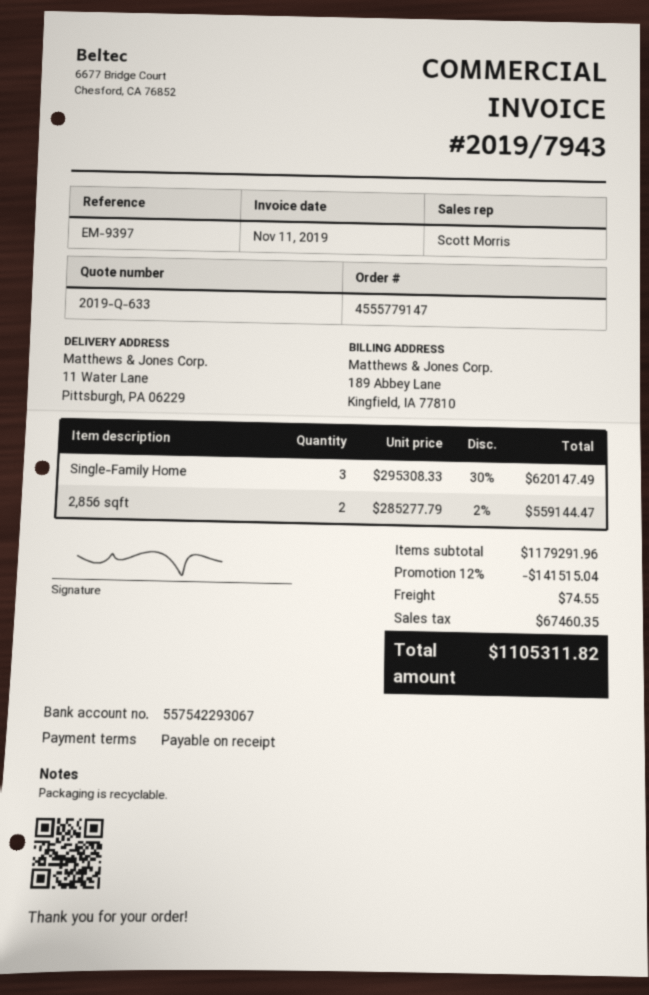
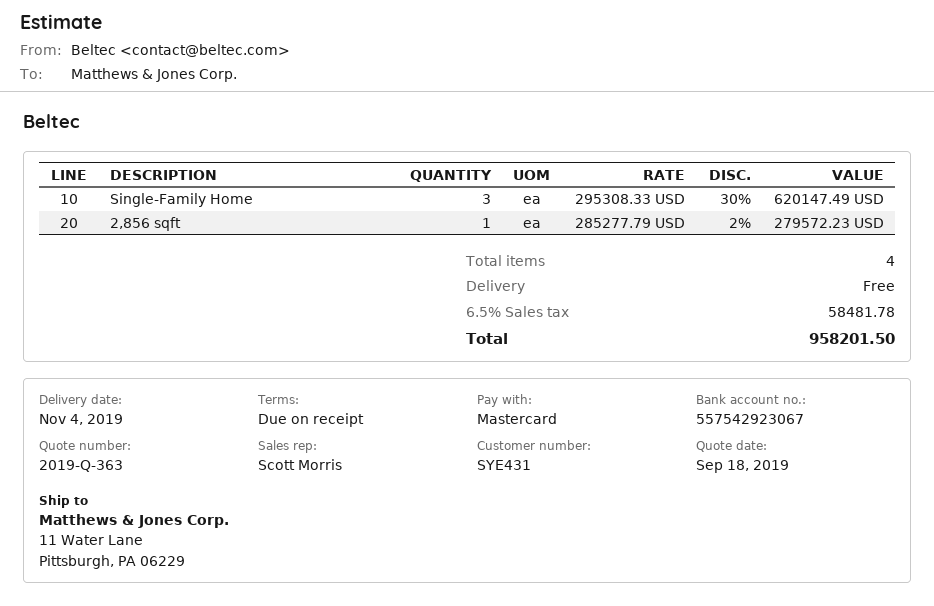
quote number: 2019-Q-633 -> 2019-Q-363
bank account: 557542293067 -> 557542923067
2,856 sqft: 2 x 285277.79 - 2% = 559144.47 -> 1 x 285277.79 - 2% = 279572.23
discount: 12% = 141515.04 -> none
shipping: 74.55 -> 0.00
tax: 67460.35 -> 58481.78
total: 1105311.82 -> 958201.50

